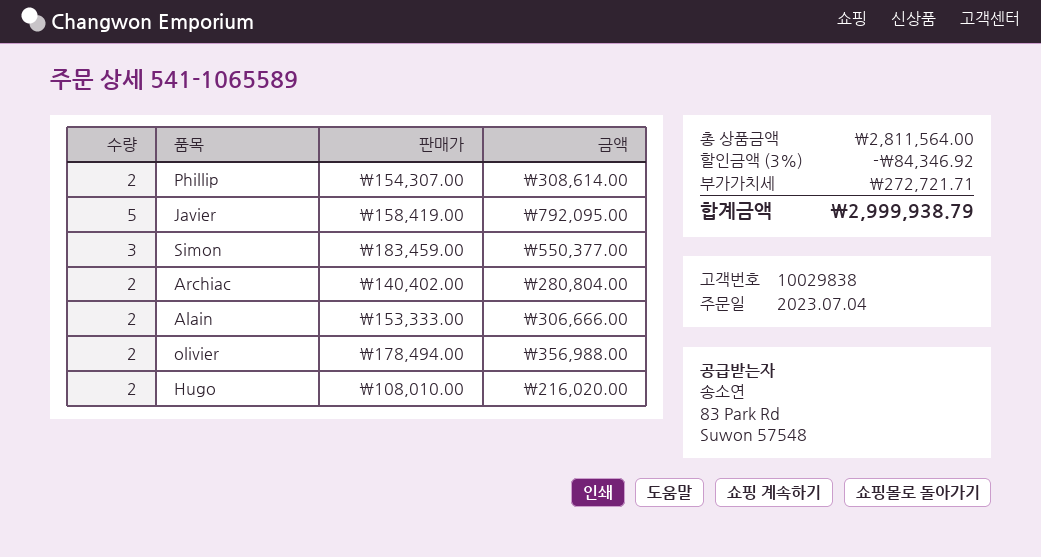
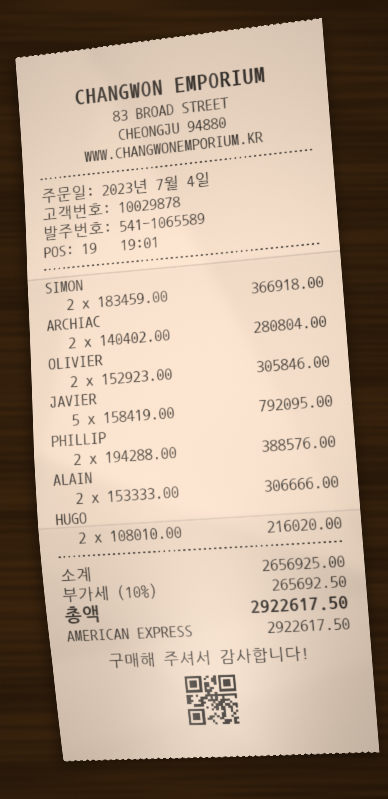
customer number: 10029838 -> 10029878
Phillip: 2 x 154307.00 = 308614.00 -> 2 x 194288.00 = 388576.00
Simon: 3 x 183459.00 = 550377.00 -> 2 x 183459.00 = 366918.00
olivier: 2 x 178494.00 = 356988.00 -> 2 x 152923.00 = 305846.00
subtotal: 2811564.00 -> 2656925.00
discount: 3% = 84346.92 -> none
tax: 272721.71 -> 265692.50
total: 2999938.79 -> 2922617.50

